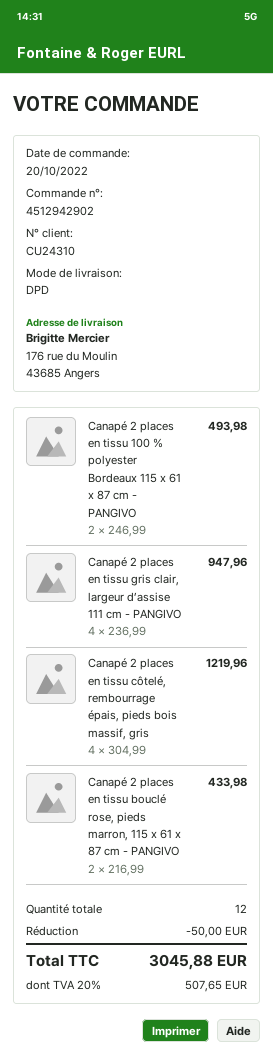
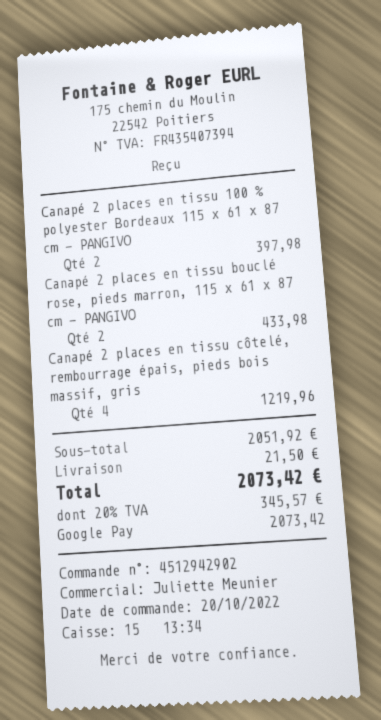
Canapé 2 places en tissu 100 % polyester Bordeaux 115 x 61 x 87 cm - PANGIVO: 2 for 493.98 -> 2 for 397.98
Canapé 2 places en tissu gris clair, largeur d’assise 111 cm - PANGIVO: 4 for 947.96 -> none
discount: 50.00 -> none
shipping: none -> 21.50
tax: 20% = 507.65 -> 20% = 345.57
total: 3045.88 -> 2073.42

